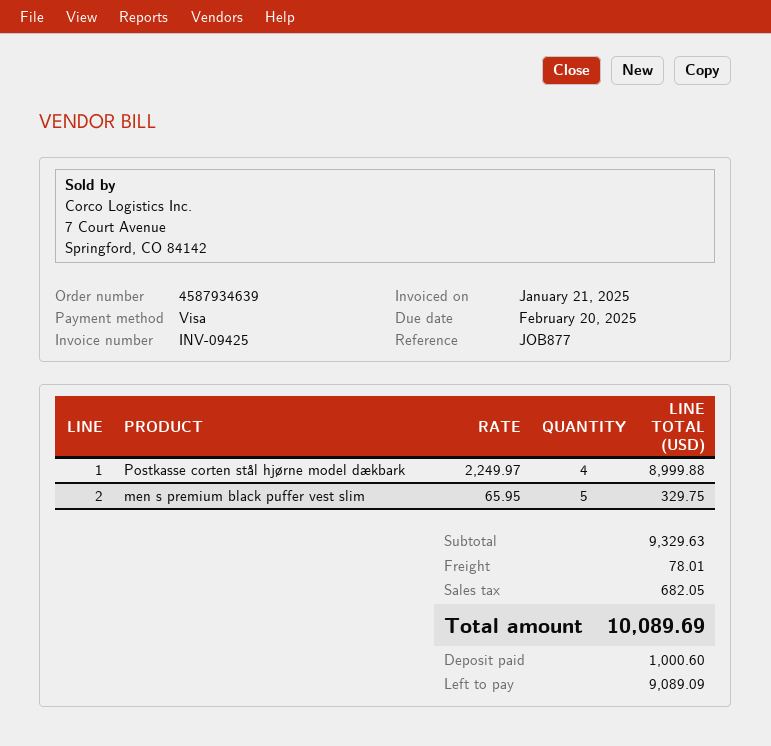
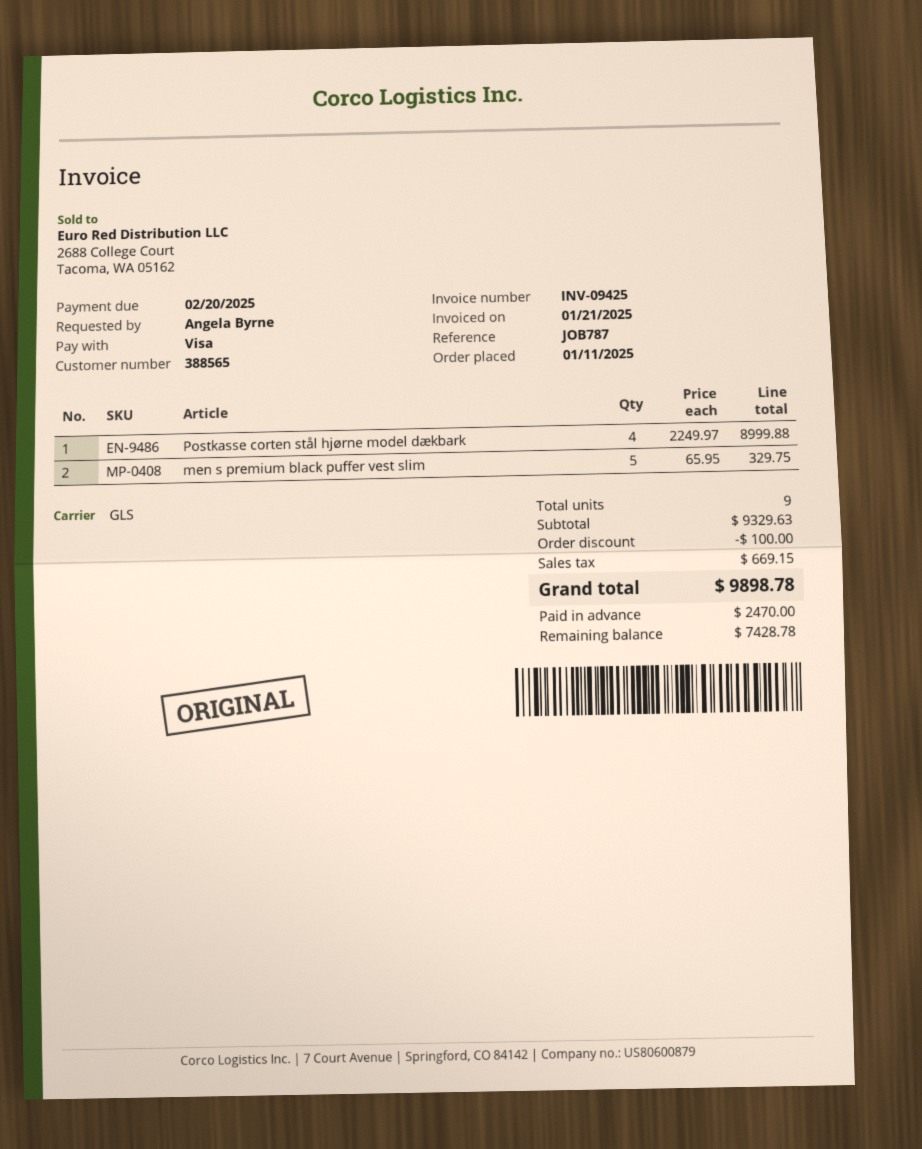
reference: JOB877 -> JOB787
discount: none -> 100.00
shipping: 78.01 -> none
tax: 682.05 -> 669.15
total: 10089.69 -> 9898.78
deposit: 1000.60 -> 2470.00
balance: 9089.09 -> 7428.78

